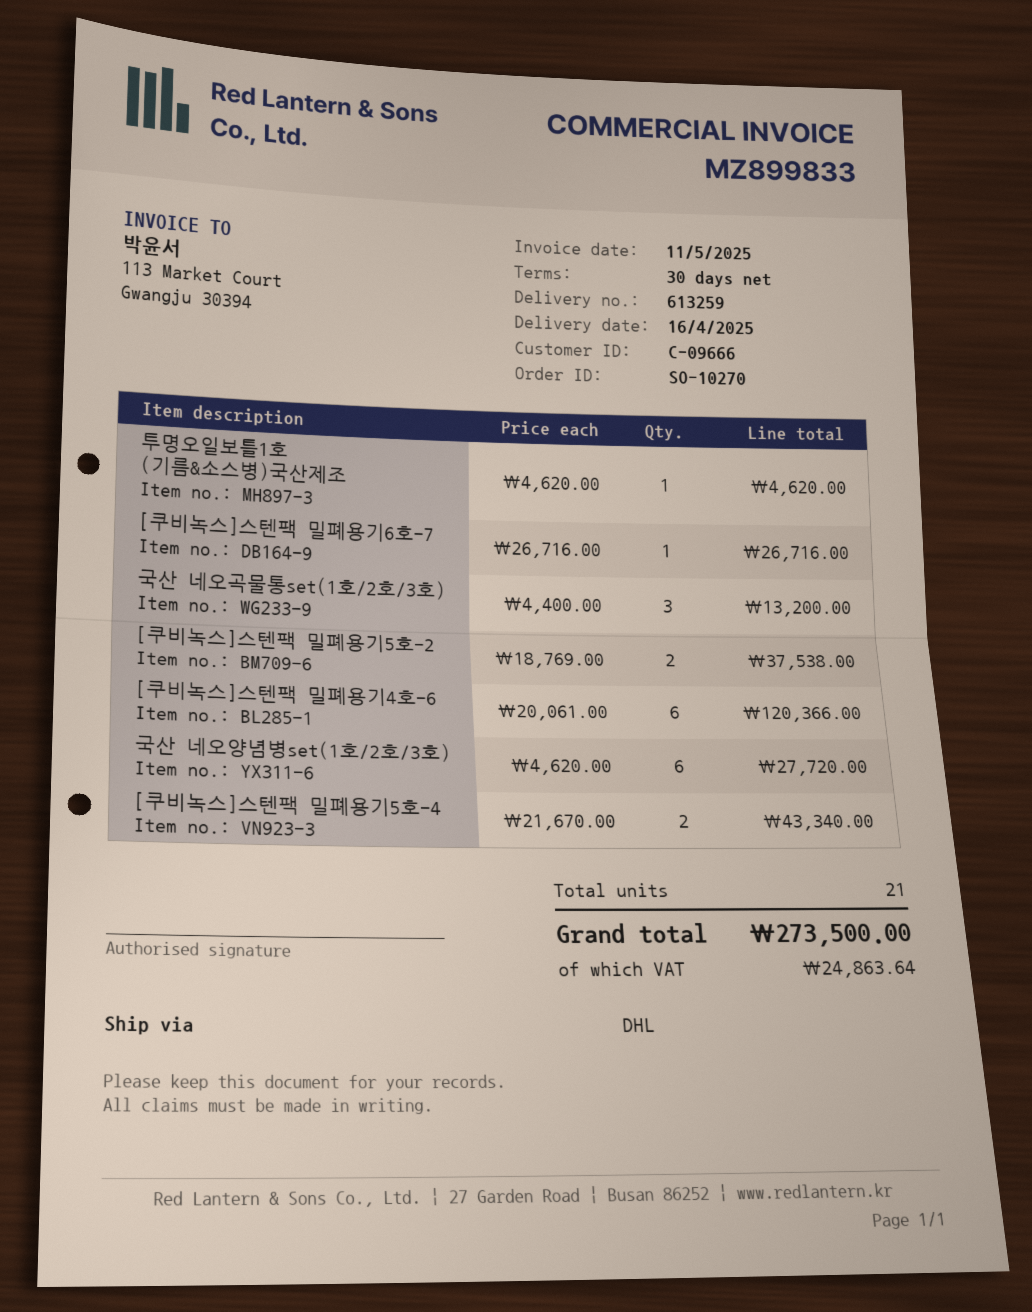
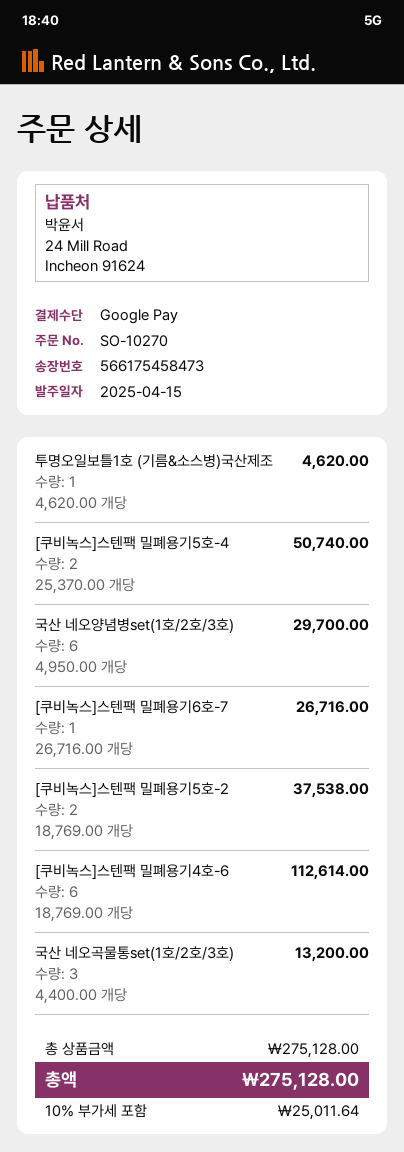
[쿠비녹스]스텐팩 밀폐용기4호-6: 6 x 20061.00 = 120366.00 -> 6 x 18769.00 = 112614.00
국산 네오양념병set(1호/2호/3호): 6 x 4620.00 = 27720.00 -> 6 x 4950.00 = 29700.00
[쿠비녹스]스텐팩 밀폐용기5호-4: 2 x 21670.00 = 43340.00 -> 2 x 25370.00 = 50740.00
tax: 24863.64 -> 25011.64
total: 273500.00 -> 275128.00

